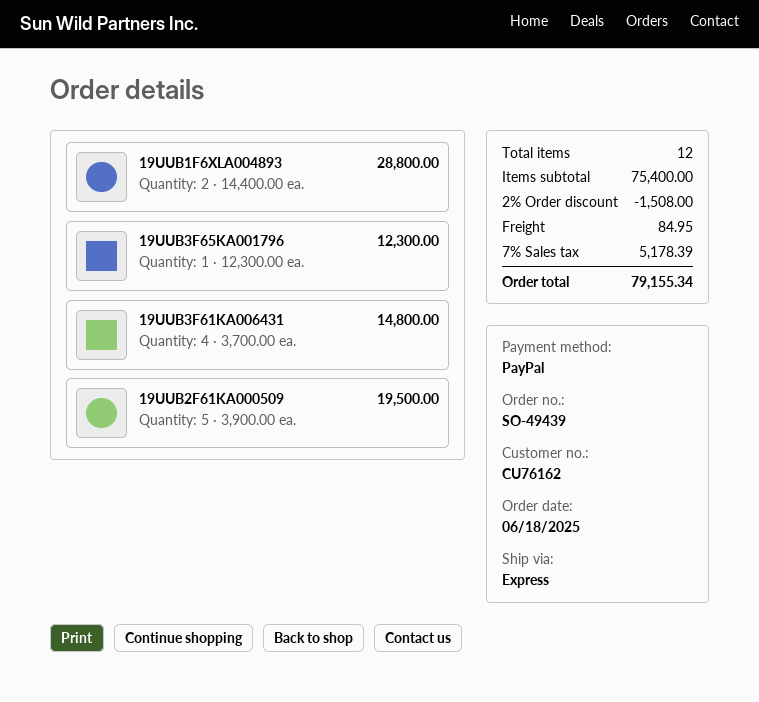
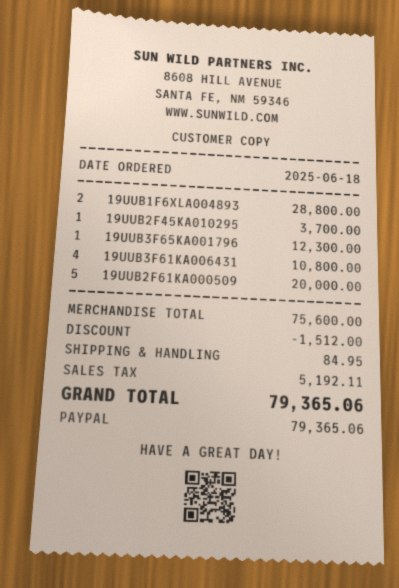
19UUB3F61KA006431: 4 for 14800.00 -> 4 for 10800.00
19UUB2F61KA000509: 5 for 19500.00 -> 5 for 20000.00
19UUB2F45KA010295: none -> 1 for 3700.00
subtotal: 75400.00 -> 75600.00
discount: 1508.00 -> 1512.00
tax: 5178.39 -> 5192.11
total: 79155.34 -> 79365.06

